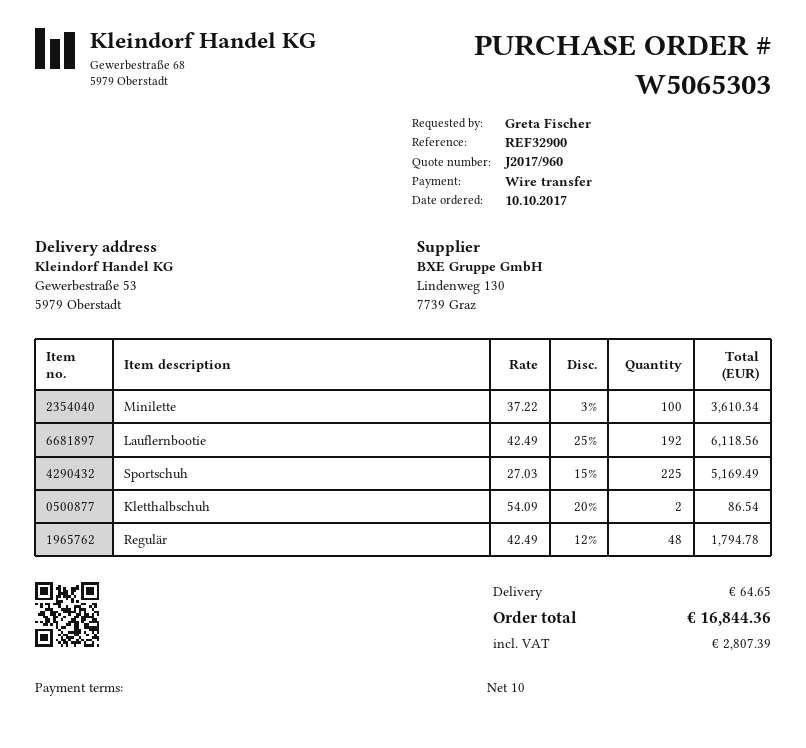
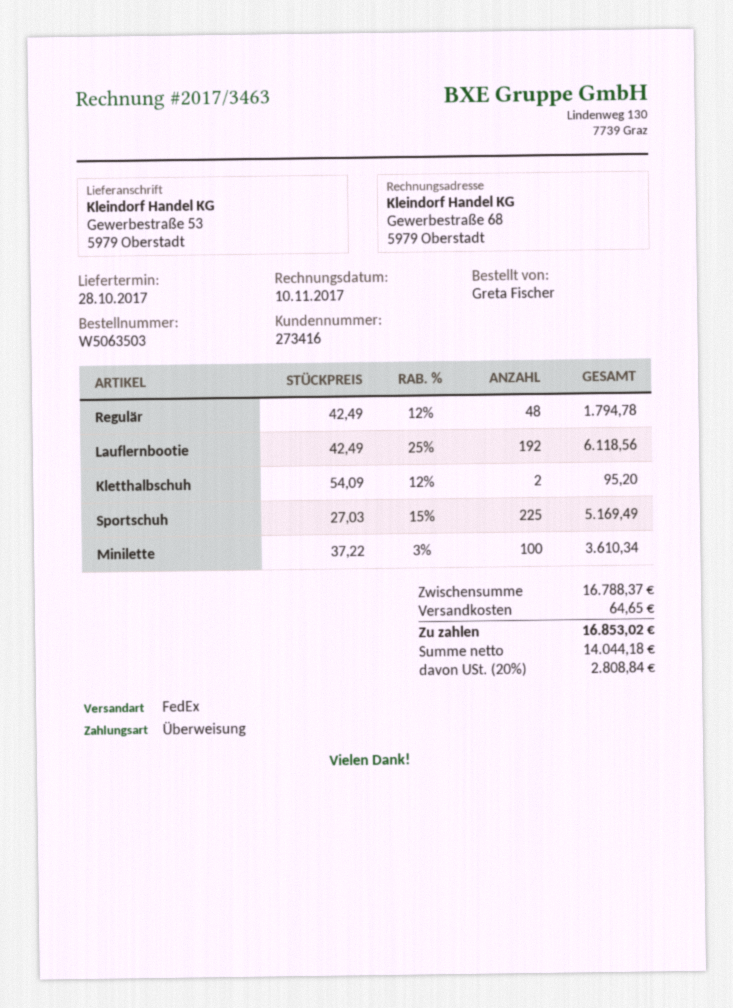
order number: W5065303 -> W5063503
Kletthalbschuh: 2 x 54.09 - 20% = 86.54 -> 2 x 54.09 - 12% = 95.20
tax: 2807.39 -> 2808.84
total: 16844.36 -> 16853.02

